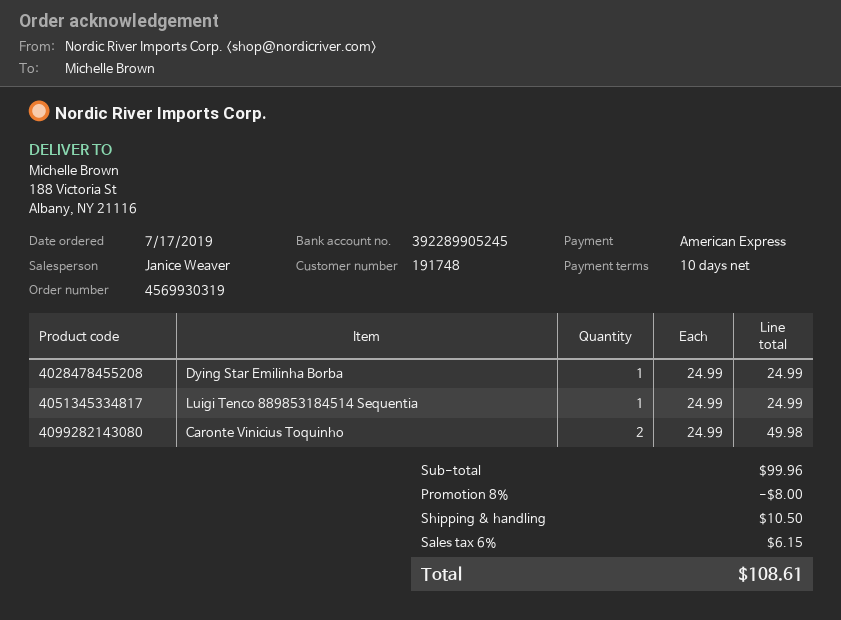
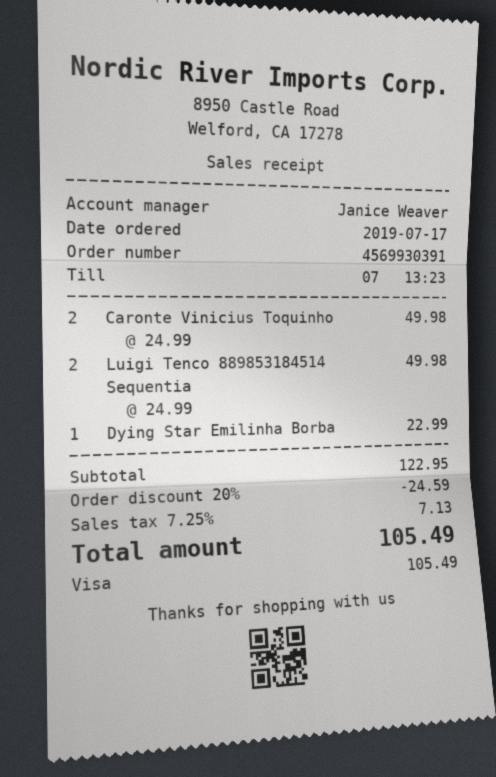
order number: 4569930319 -> 4569930391
payment method: American Express -> Visa
Dying Star Emilinha Borba: 1 x 24.99 = 24.99 -> 1 x 22.99 = 22.99
Luigi Tenco 889853184514 Sequentia: 1 x 24.99 = 24.99 -> 2 x 24.99 = 49.98
subtotal: 99.96 -> 122.95
discount: 8% = 8.00 -> 20% = 24.59
shipping: 10.50 -> none
tax: 6% = 6.15 -> 7.25% = 7.13
total: 108.61 -> 105.49

